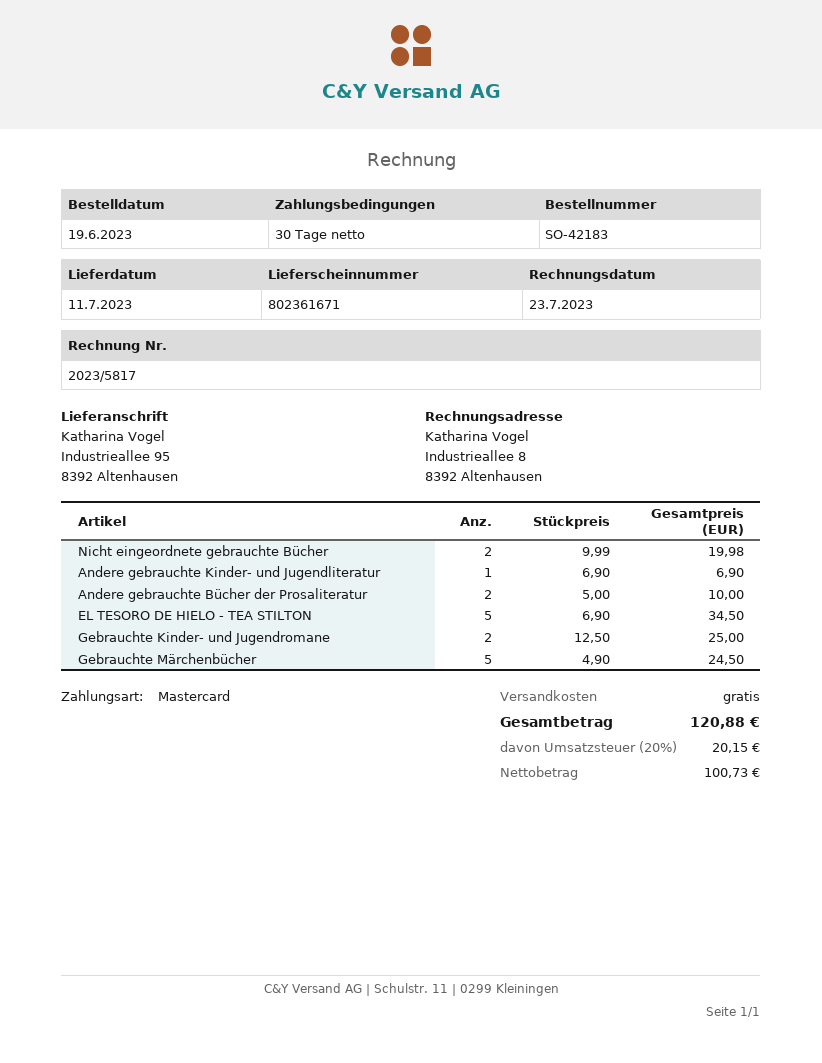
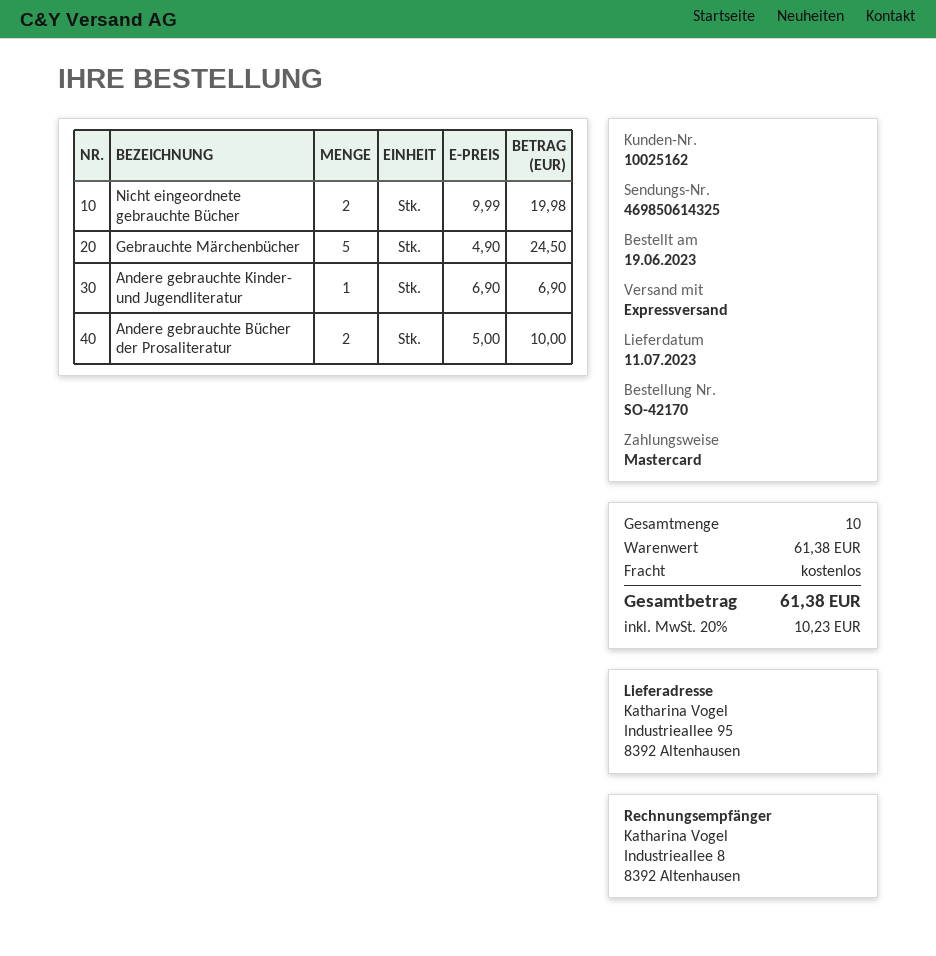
order number: SO-42183 -> SO-42170
EL TESORO DE HIELO - TEA STILTON: 5 x 6.90 = 34.50 -> none
Gebrauchte Kinder- und Jugendromane: 2 x 12.50 = 25.00 -> none
tax: 20% = 20.15 -> 20% = 10.23
total: 120.88 -> 61.38

